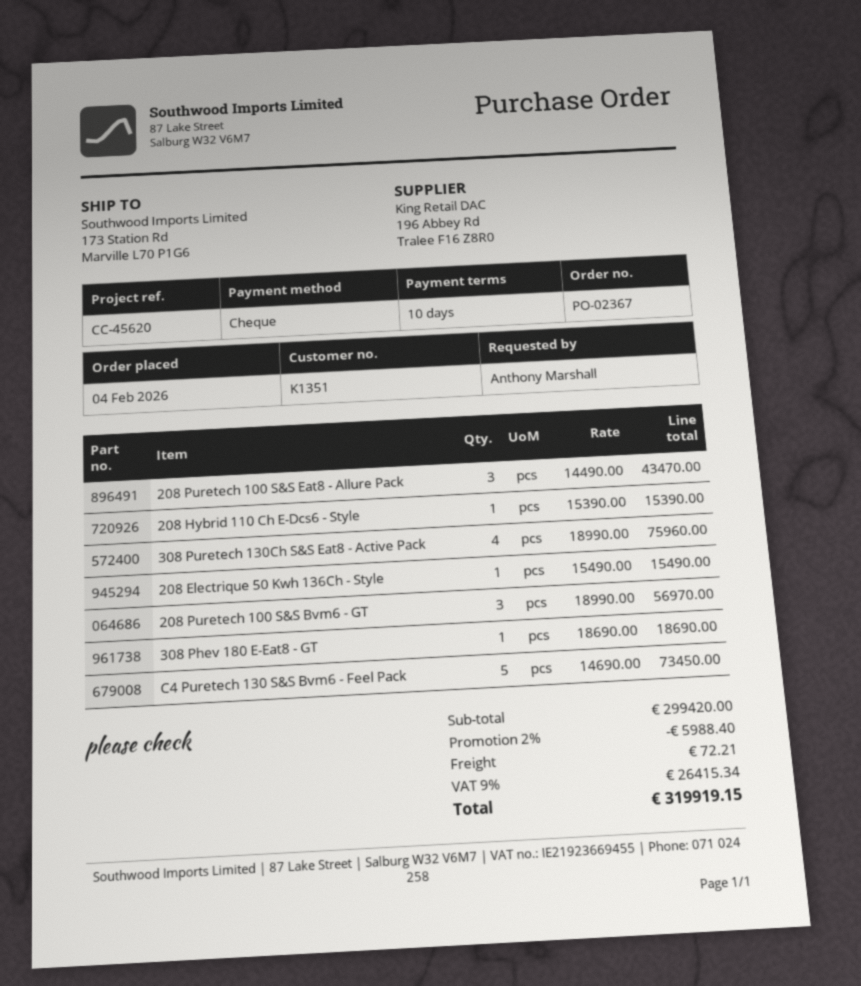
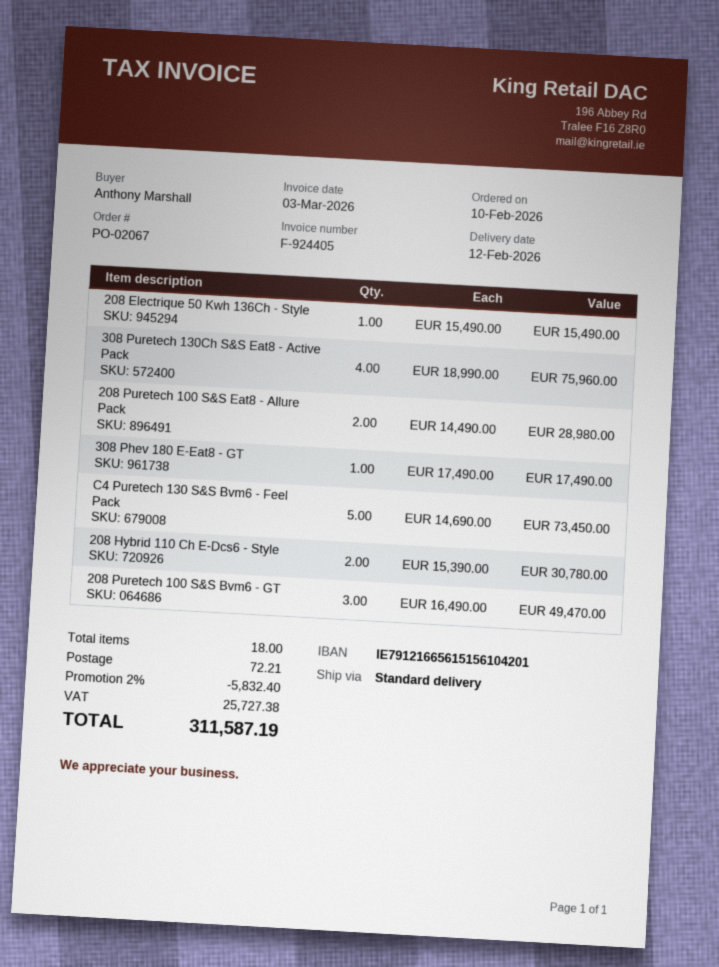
order number: PO-02367 -> PO-02067
order date: 2026-02-04 -> 2026-02-10
208 Puretech 100 S&S Eat8 - Allure Pack: 3 x 14490.00 = 43470.00 -> 2 x 14490.00 = 28980.00
208 Hybrid 110 Ch E-Dcs6 - Style: 1 x 15390.00 = 15390.00 -> 2 x 15390.00 = 30780.00
208 Puretech 100 S&S Bvm6 - GT: 3 x 18990.00 = 56970.00 -> 3 x 16490.00 = 49470.00
308 Phev 180 E-Eat8 - GT: 1 x 18690.00 = 18690.00 -> 1 x 17490.00 = 17490.00
discount: 2% = 5988.40 -> 2% = 5832.40
tax: 26415.34 -> 25727.38
total: 319919.15 -> 311587.19

